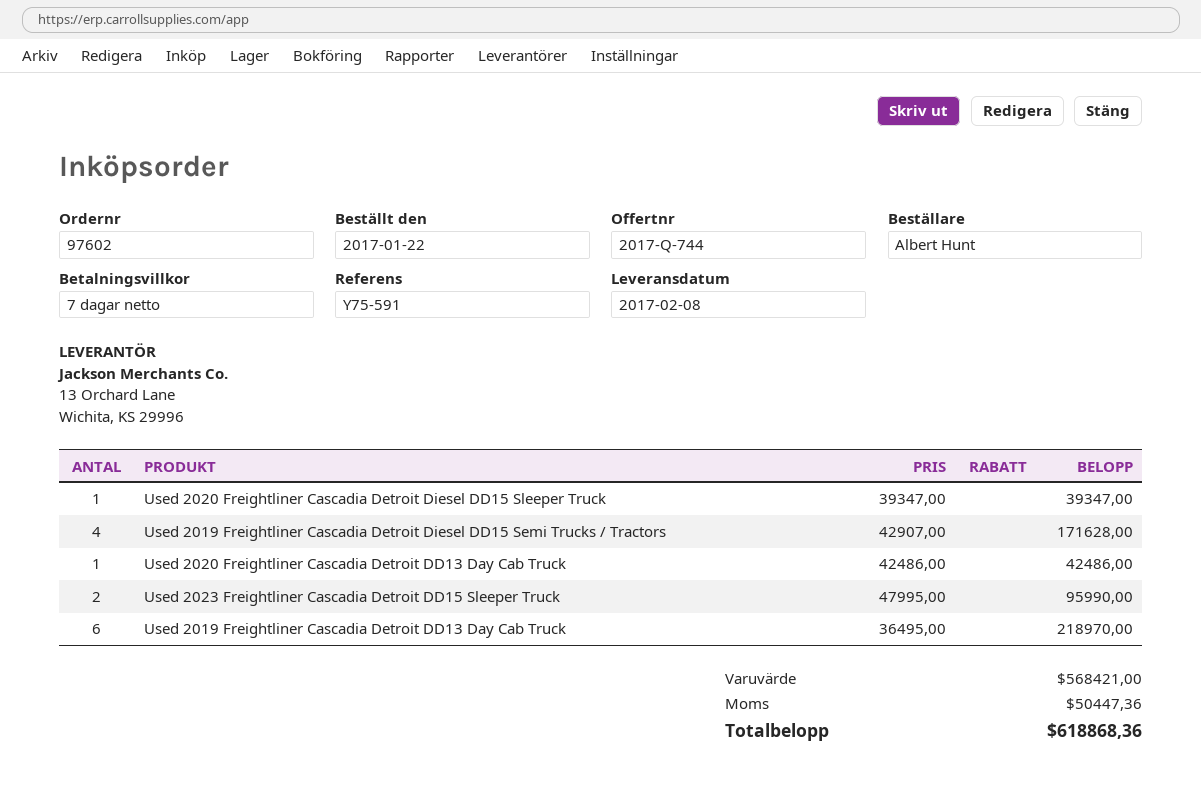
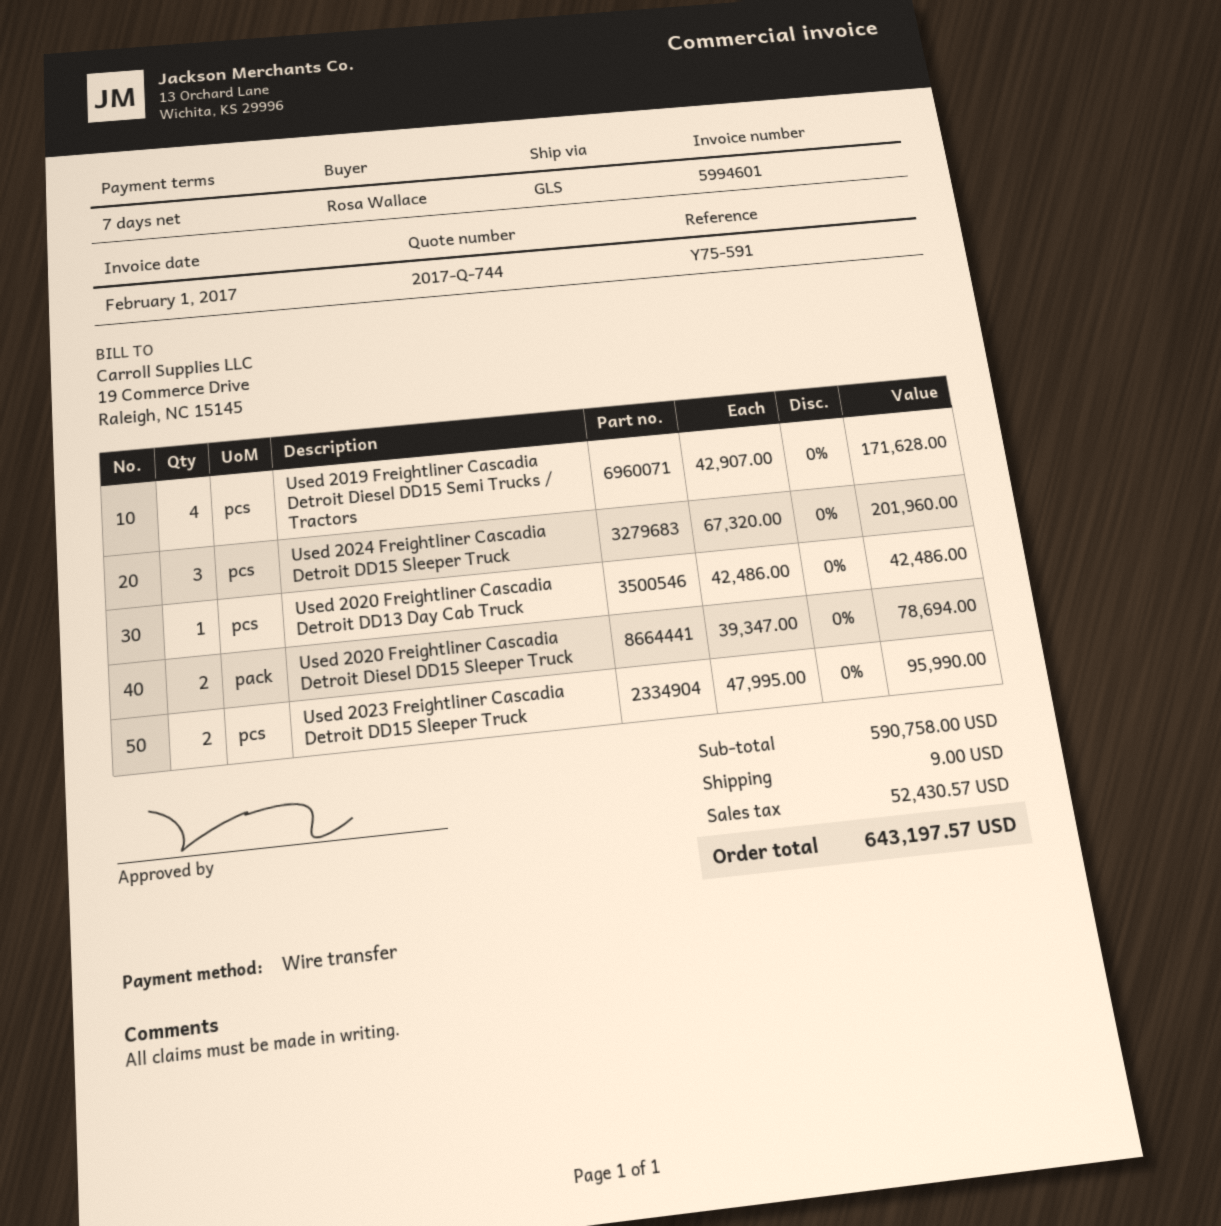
ordered by: Albert Hunt -> Rosa Wallace
Used 2020 Freightliner Cascadia Detroit Diesel DD15 Sleeper Truck: 1 x 39347.00 = 39347.00 -> 2 x 39347.00 = 78694.00
Used 2019 Freightliner Cascadia Detroit DD13 Day Cab Truck: 6 x 36495.00 = 218970.00 -> none
Used 2024 Freightliner Cascadia Detroit DD15 Sleeper Truck: none -> 3 x 67320.00 = 201960.00
subtotal: 568421.00 -> 590758.00
shipping: none -> 9.00
tax: 50447.36 -> 52430.57
total: 618868.36 -> 643197.57

